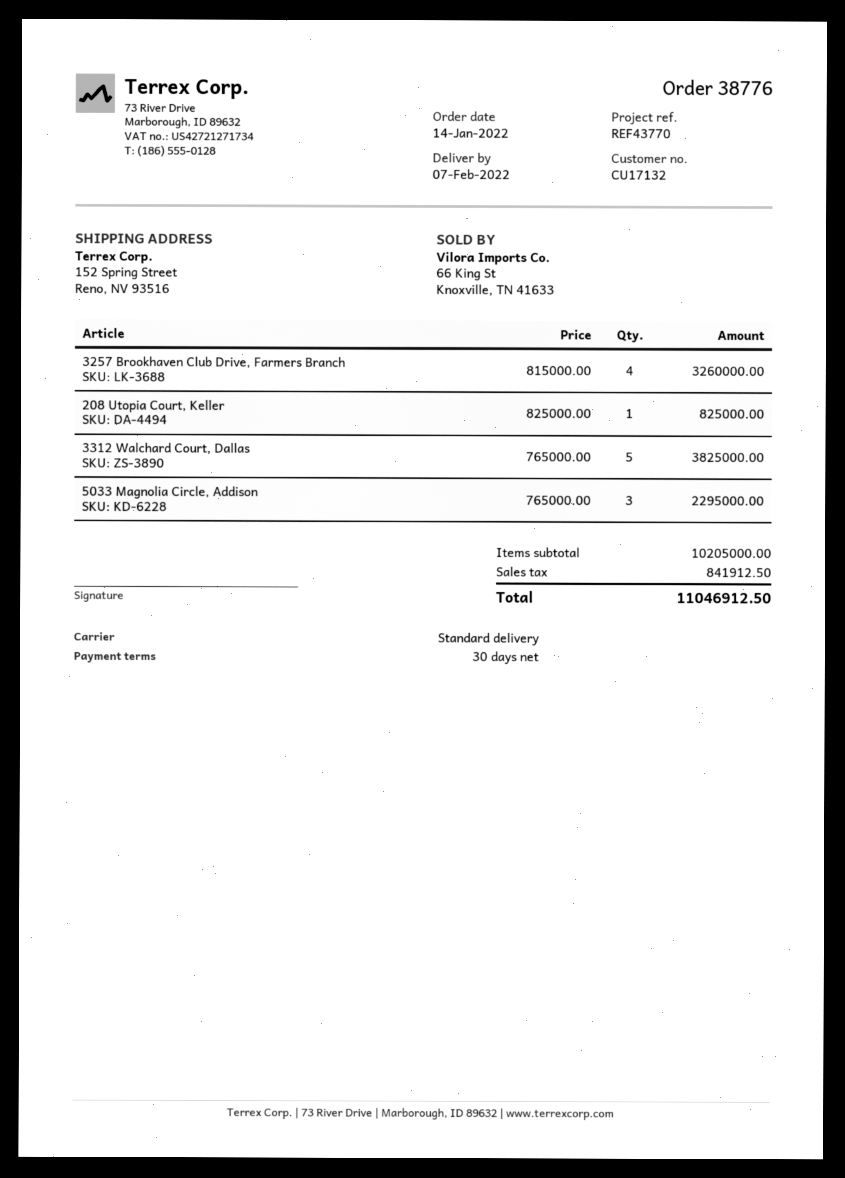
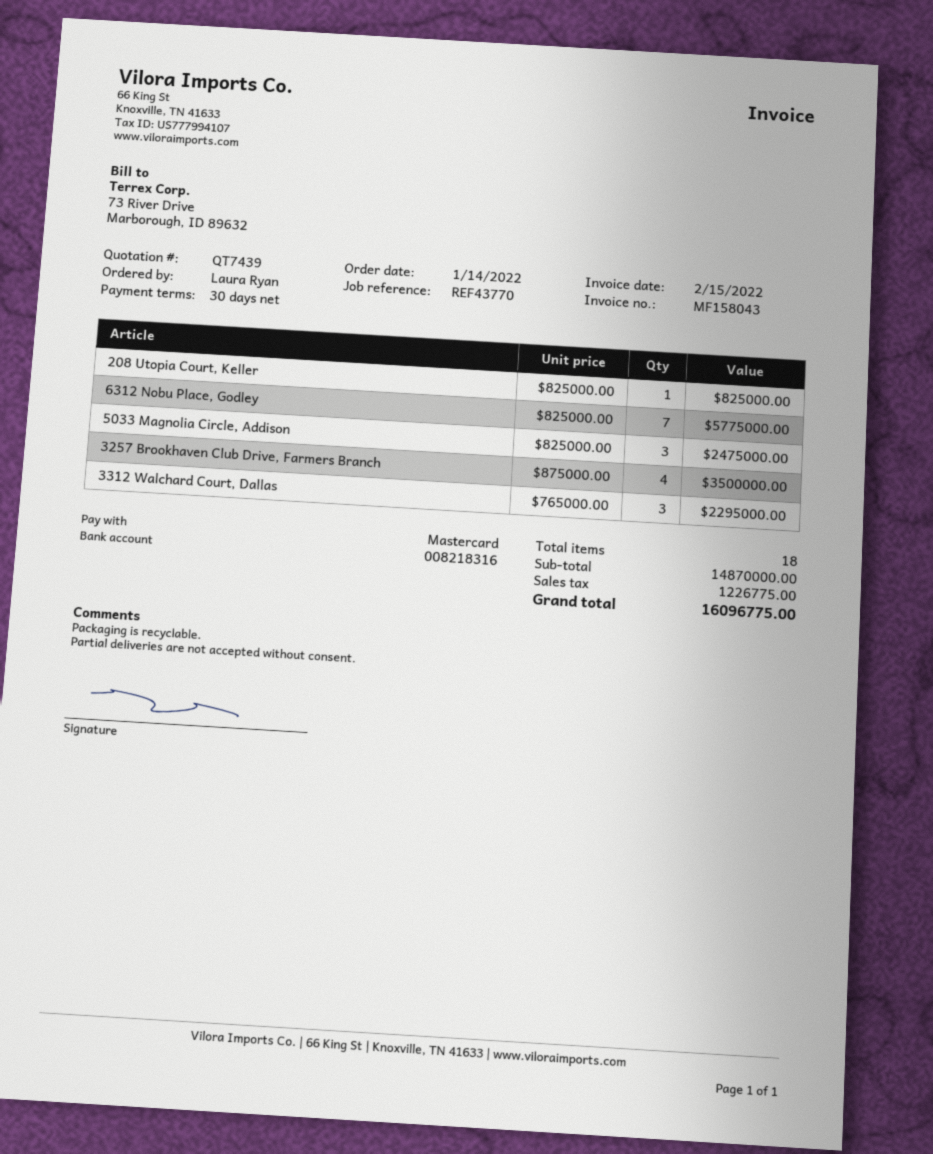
3257 Brookhaven Club Drive, Farmers Branch: 4 x 815000.00 = 3260000.00 -> 4 x 875000.00 = 3500000.00
3312 Walchard Court, Dallas: 5 x 765000.00 = 3825000.00 -> 3 x 765000.00 = 2295000.00
5033 Magnolia Circle, Addison: 3 x 765000.00 = 2295000.00 -> 3 x 825000.00 = 2475000.00
6312 Nobu Place, Godley: none -> 7 x 825000.00 = 5775000.00
subtotal: 10205000.00 -> 14870000.00
tax: 841912.50 -> 1226775.00
total: 11046912.50 -> 16096775.00

